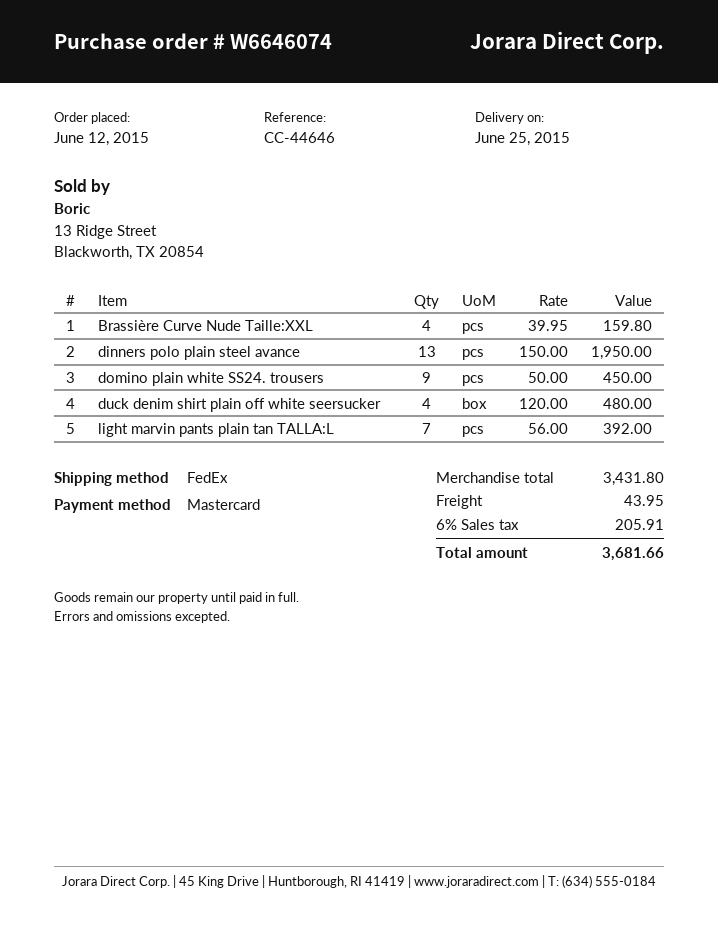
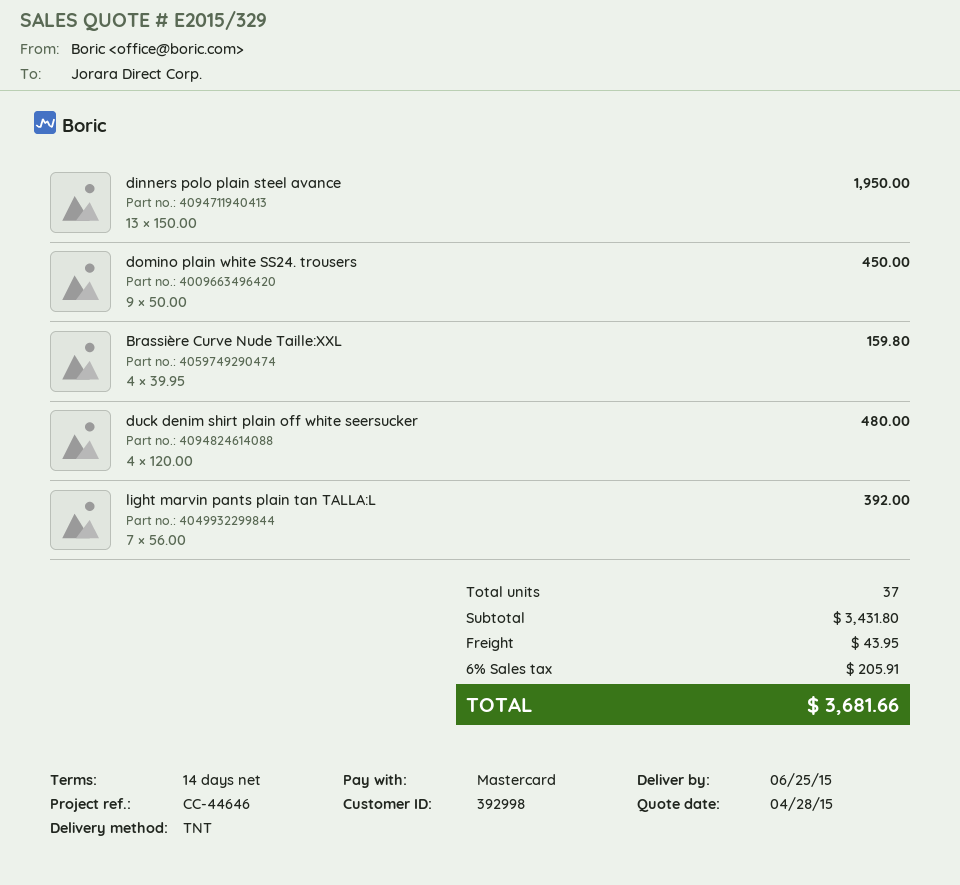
shipping method: FedEx -> TNT

